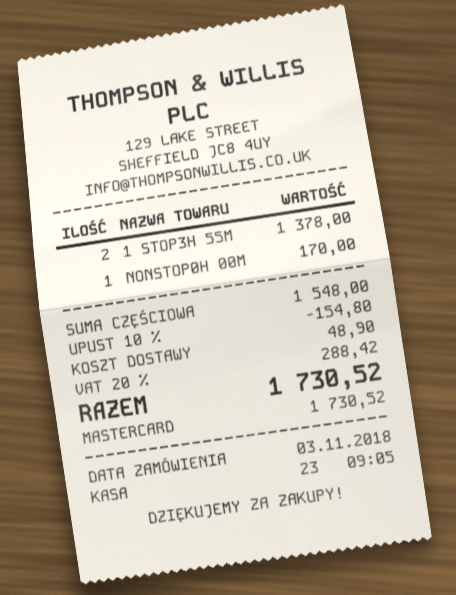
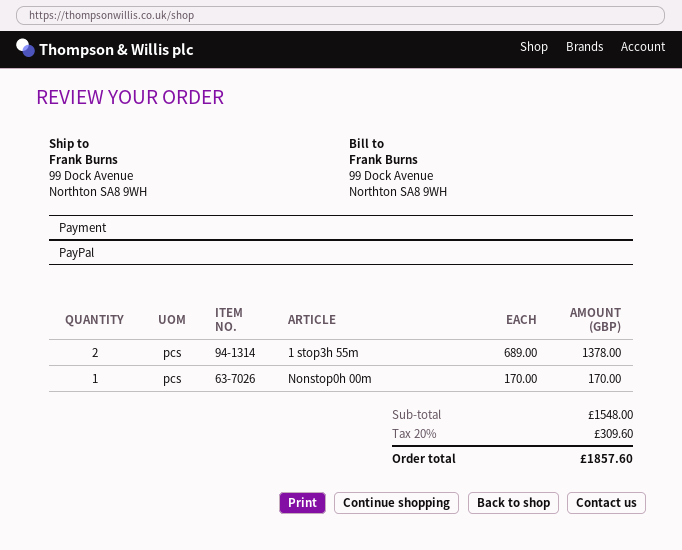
payment method: Mastercard -> PayPal
discount: 10% = 154.80 -> none
shipping: 48.90 -> none
tax: 20% = 288.42 -> 20% = 309.60
total: 1730.52 -> 1857.60

